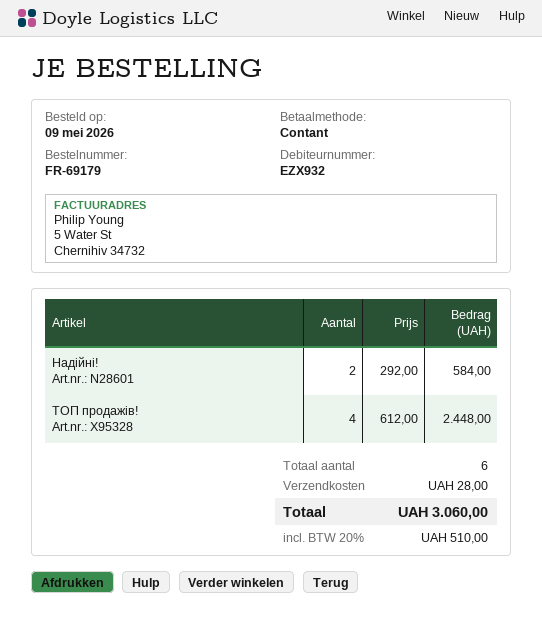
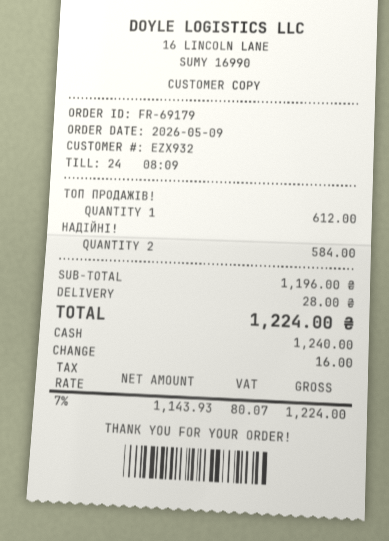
ТОП продажів!: 4 for 2448.00 -> 1 for 612.00
tax: 20% = 510.00 -> 7% = 80.07
total: 3060.00 -> 1224.00

